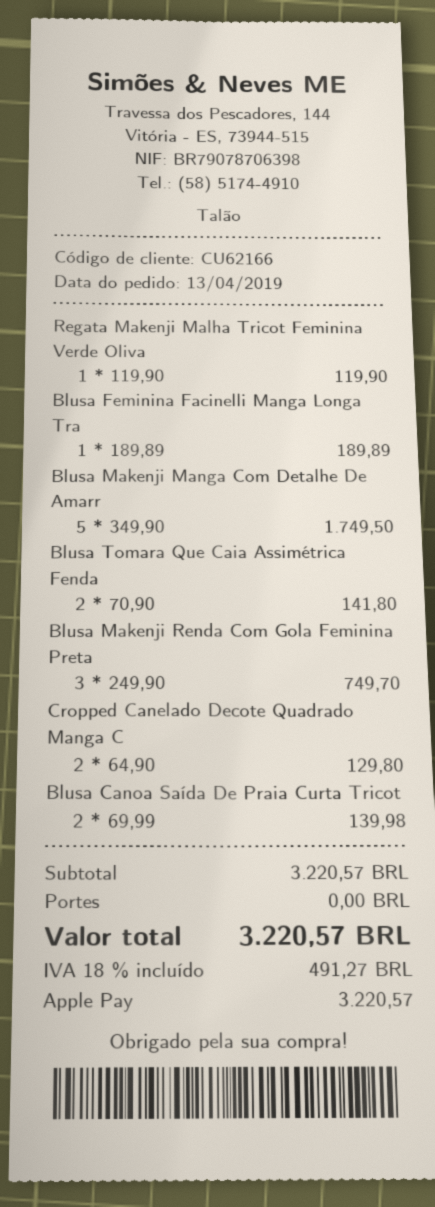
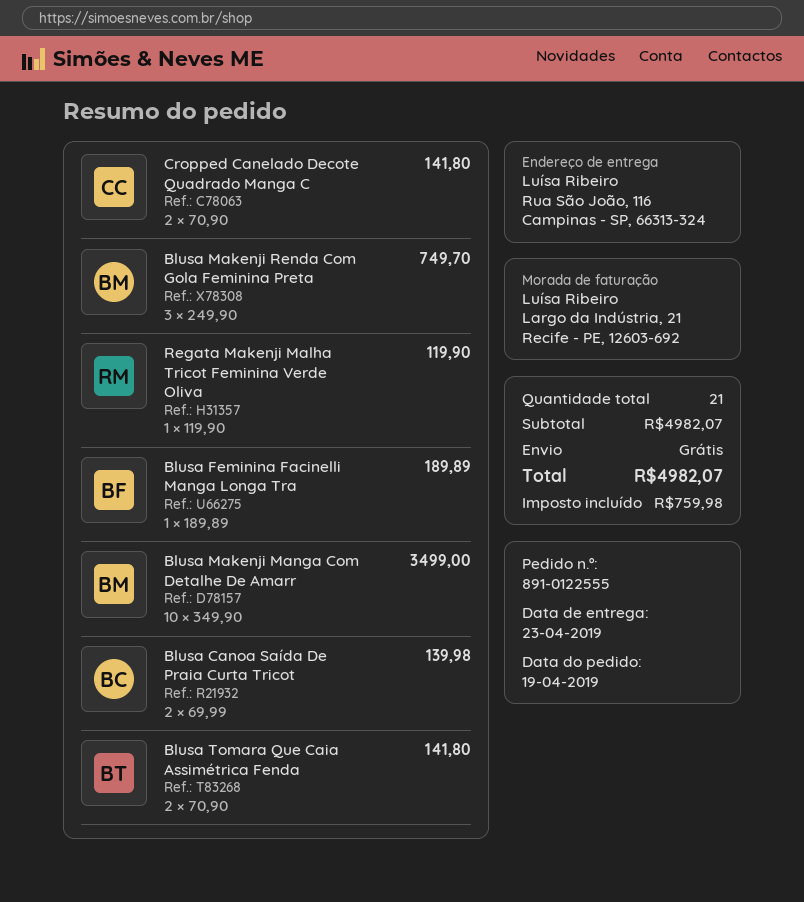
order date: 2019-04-13 -> 2019-04-19
Blusa Makenji Manga Com Detalhe De Amarr: 5 x 349.90 = 1749.50 -> 10 x 349.90 = 3499.00
Cropped Canelado Decote Quadrado Manga C: 2 x 64.90 = 129.80 -> 2 x 70.90 = 141.80
subtotal: 3220.57 -> 4982.07
tax: 491.27 -> 759.98
total: 3220.57 -> 4982.07

